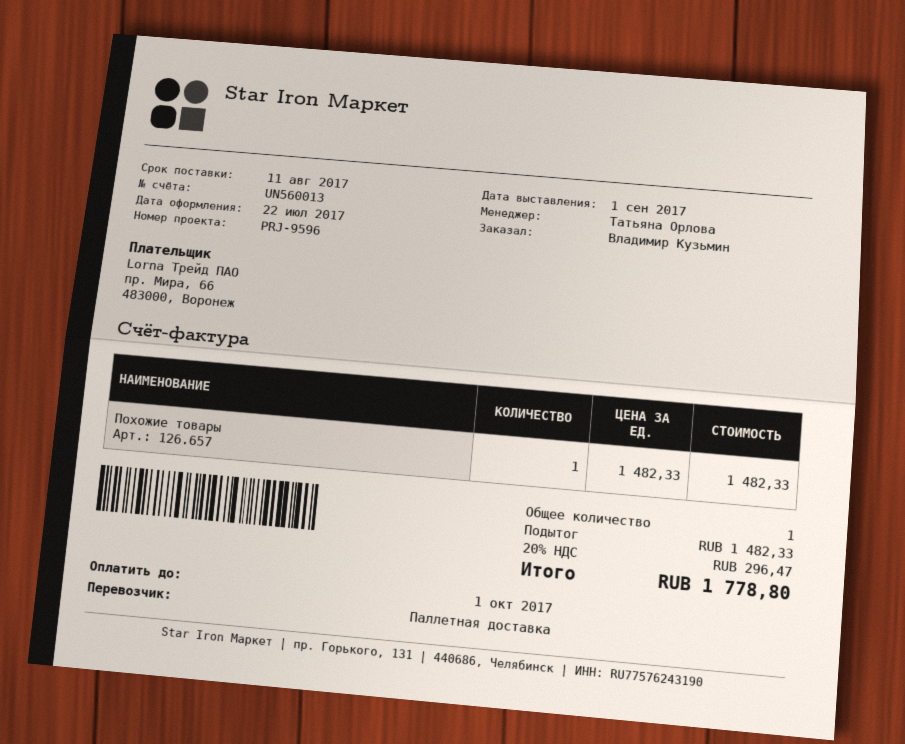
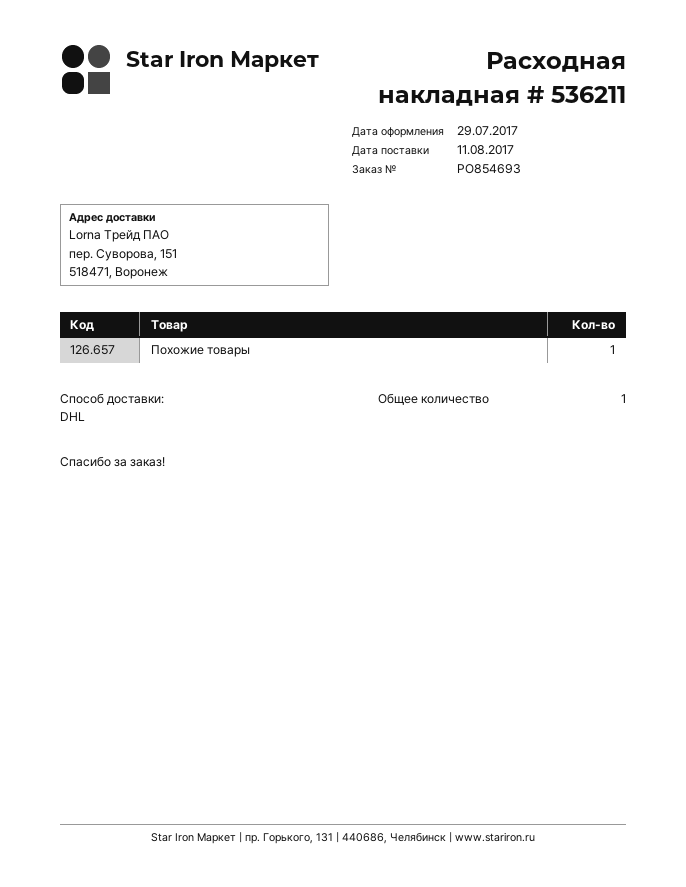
order date: 2017-07-22 -> 2017-07-29
shipping method: pallet freight -> DHL

